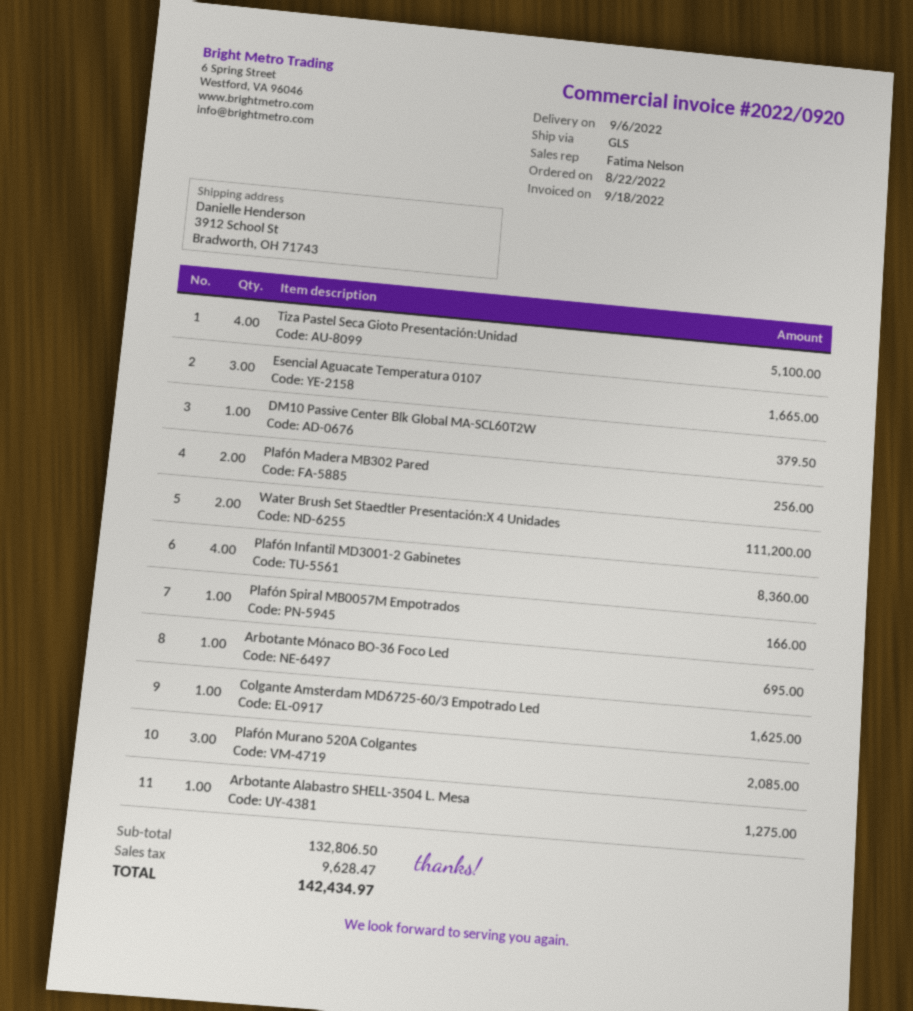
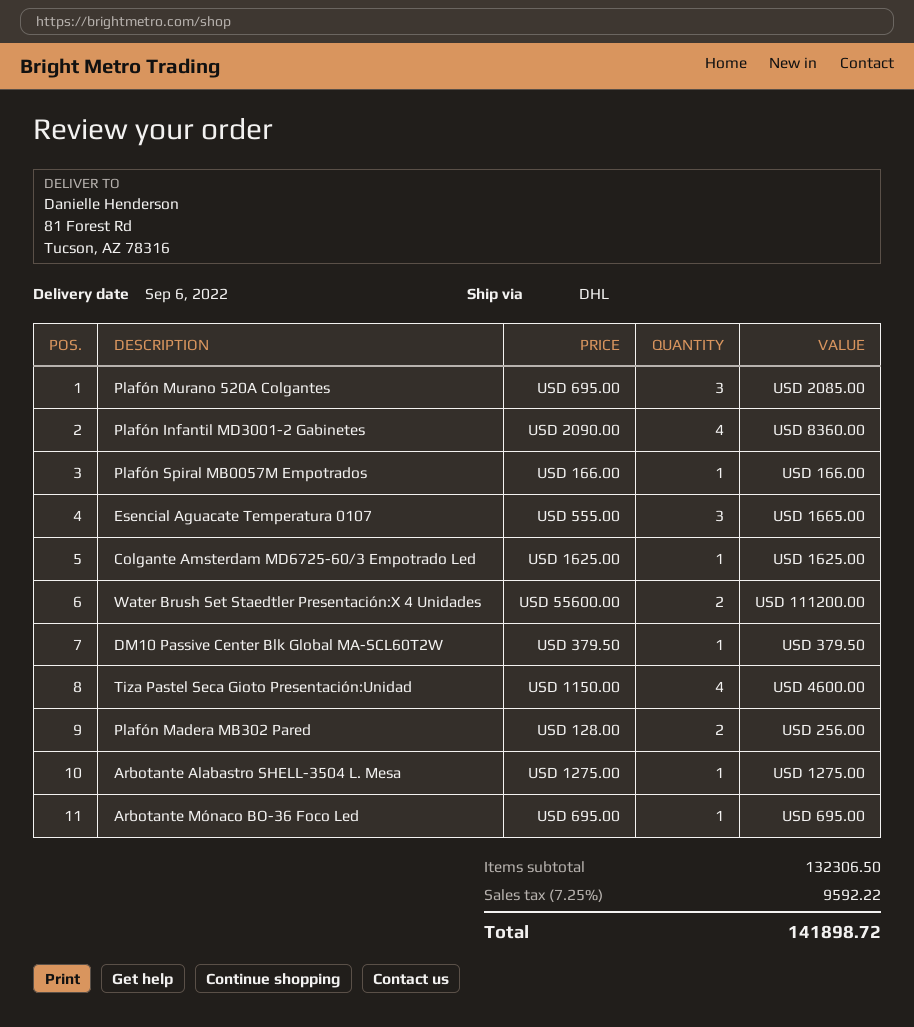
shipping method: GLS -> DHL
ship to: 3912 School St, Bradworth, OH 71743 -> 81 Forest Rd, Tucson, AZ 78316
Tiza Pastel Seca Gioto Presentación:Unidad: 4 for 5100.00 -> 4 for 4600.00
subtotal: 132806.50 -> 132306.50
tax: 9628.47 -> 9592.22
total: 142434.97 -> 141898.72

